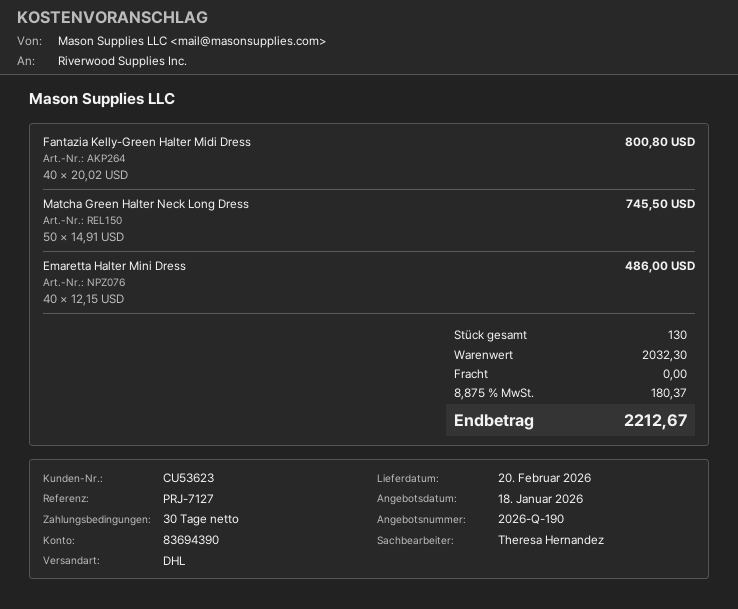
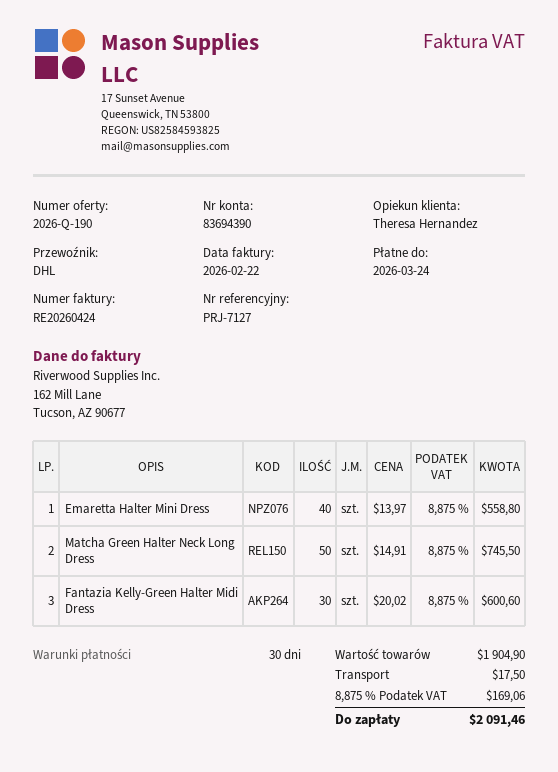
Fantazia Kelly-Green Halter Midi Dress: 40 x 20.02 = 800.80 -> 30 x 20.02 = 600.60
Emaretta Halter Mini Dress: 40 x 12.15 = 486.00 -> 40 x 13.97 = 558.80
subtotal: 2032.30 -> 1904.90
shipping: 0.00 -> 17.50
tax: 8.875% = 180.37 -> 8.875% = 169.06
total: 2212.67 -> 2091.46

